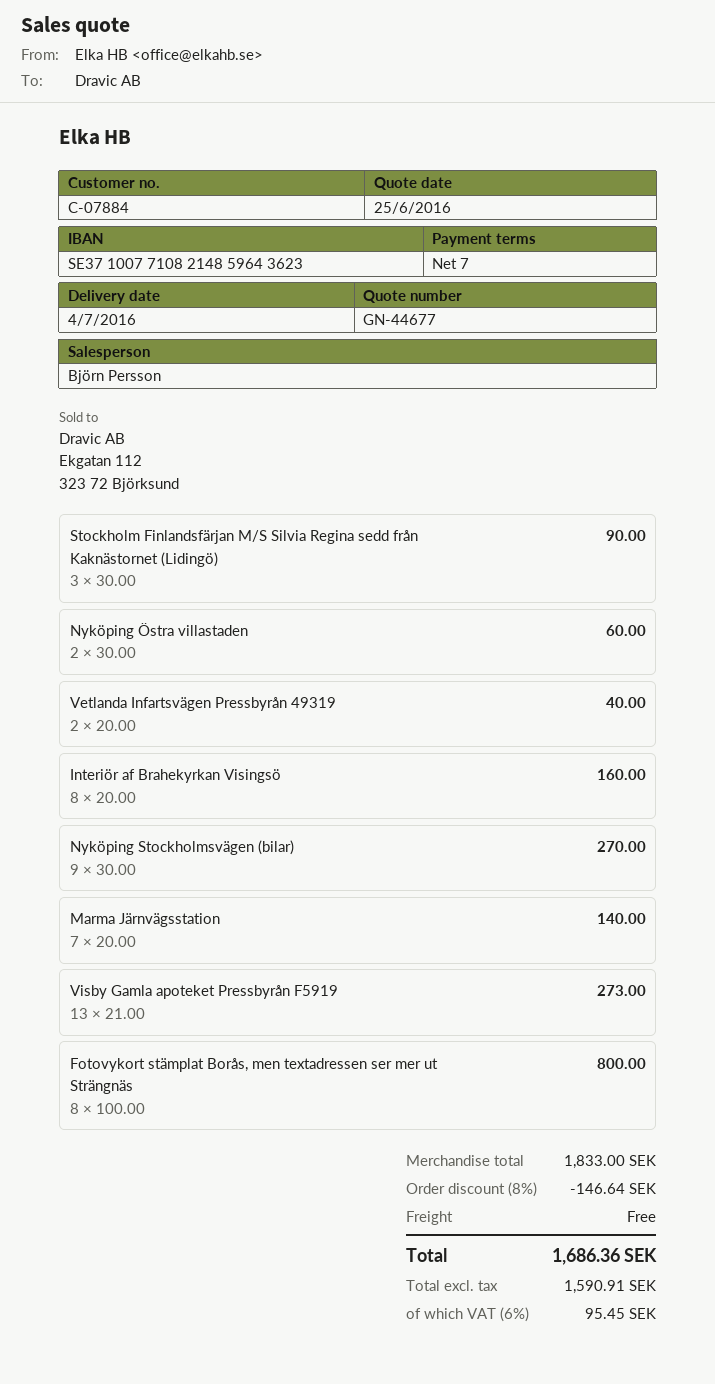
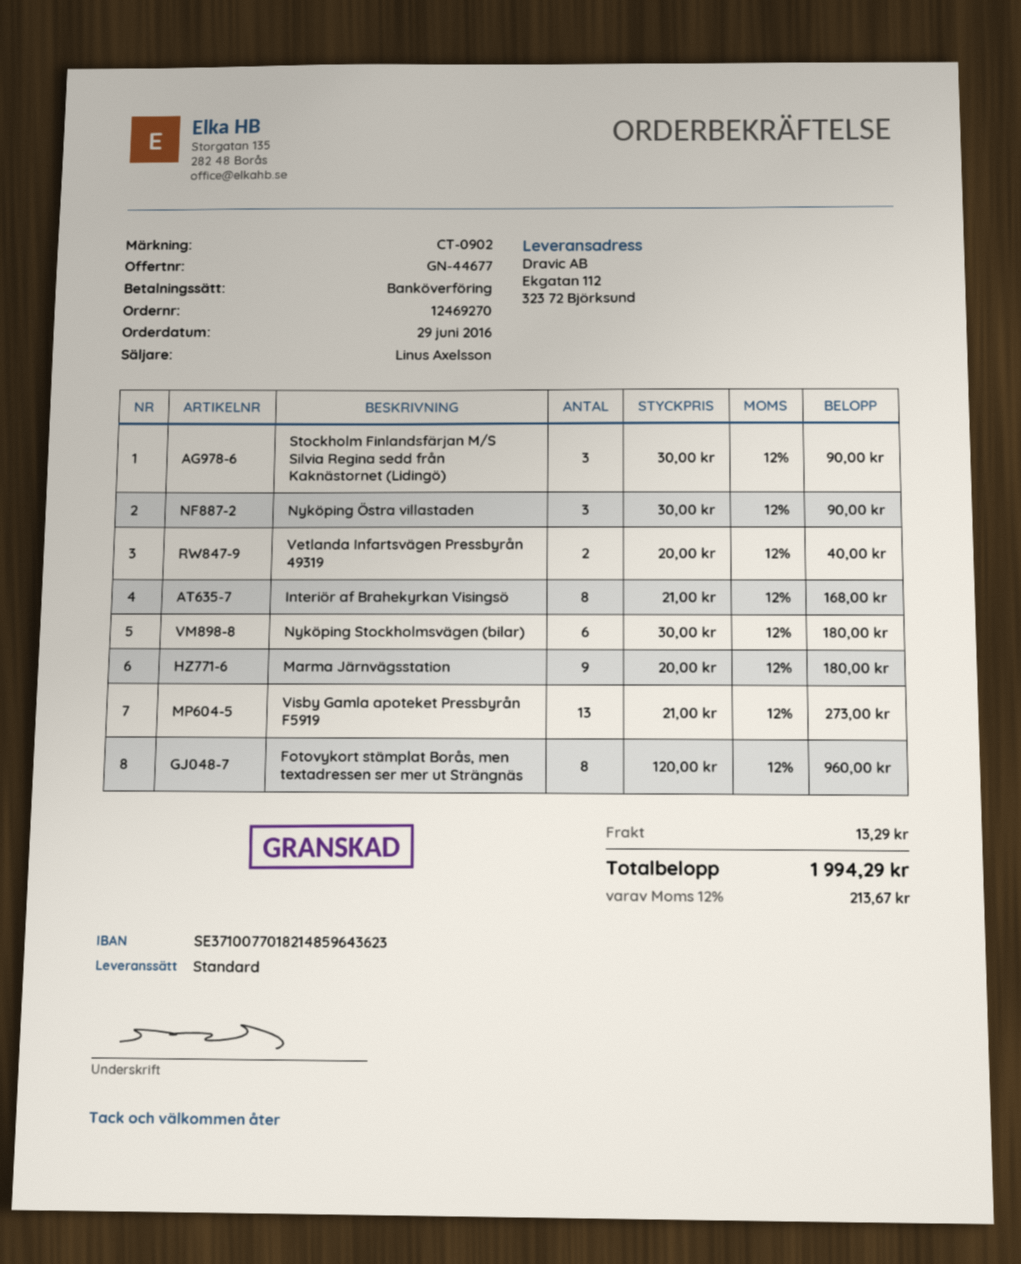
sales rep: Björn Persson -> Linus Axelsson
bank account: SE3710077108214859643623 -> SE3710077018214859643623
Nyköping Östra villastaden: 2 x 30.00 = 60.00 -> 3 x 30.00 = 90.00
Interiör af Brahekyrkan Visingsö: 8 x 20.00 = 160.00 -> 8 x 21.00 = 168.00
Nyköping Stockholmsvägen (bilar): 9 x 30.00 = 270.00 -> 6 x 30.00 = 180.00
Marma Järnvägsstation: 7 x 20.00 = 140.00 -> 9 x 20.00 = 180.00
Fotovykort stämplat Borås, men textadressen ser mer ut Strängnäs: 8 x 100.00 = 800.00 -> 8 x 120.00 = 960.00
discount: 8% = 146.64 -> none
shipping: 0.00 -> 13.29
tax: 6% = 95.45 -> 12% = 213.67
total: 1686.36 -> 1994.29

